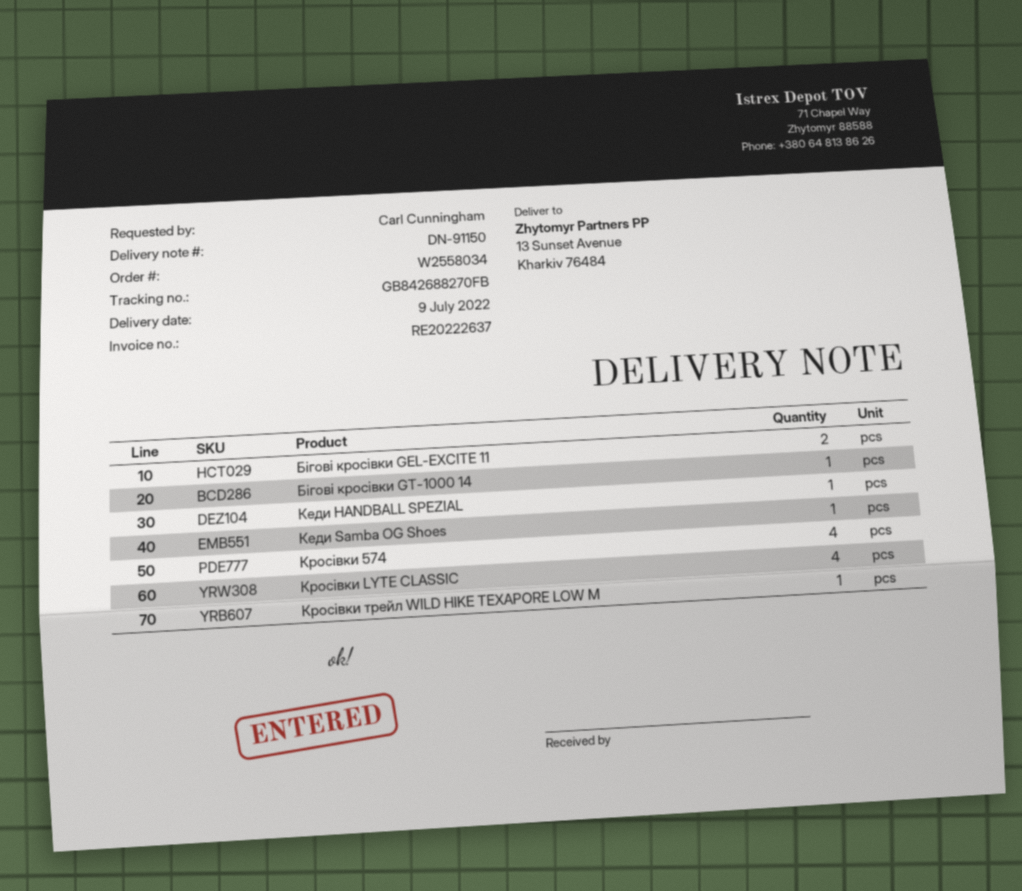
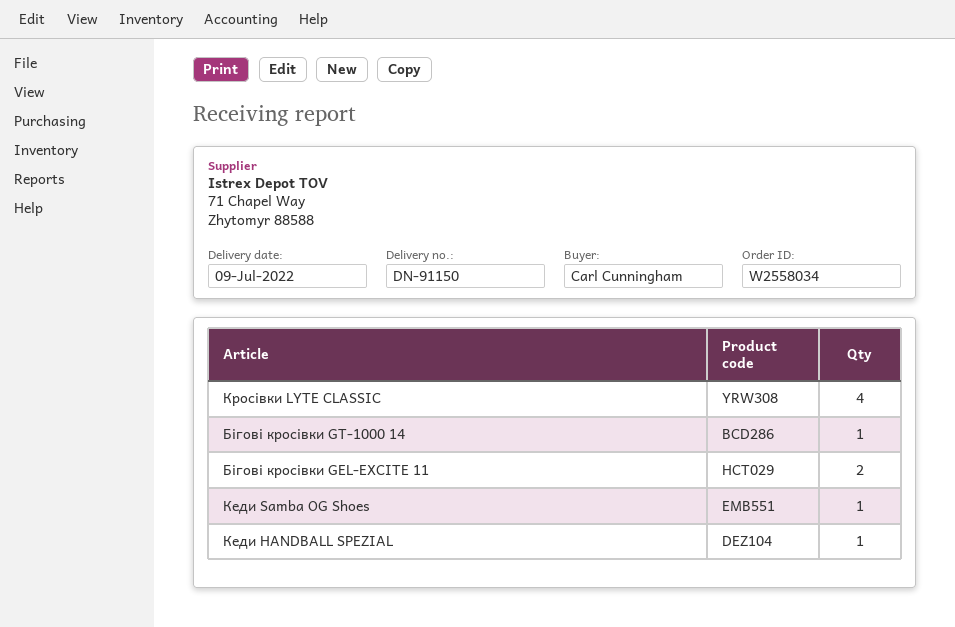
Кросівки 574: 4 -> none
Кросівки трейл WILD HIKE TEXAPORE LOW M: 1 -> none

